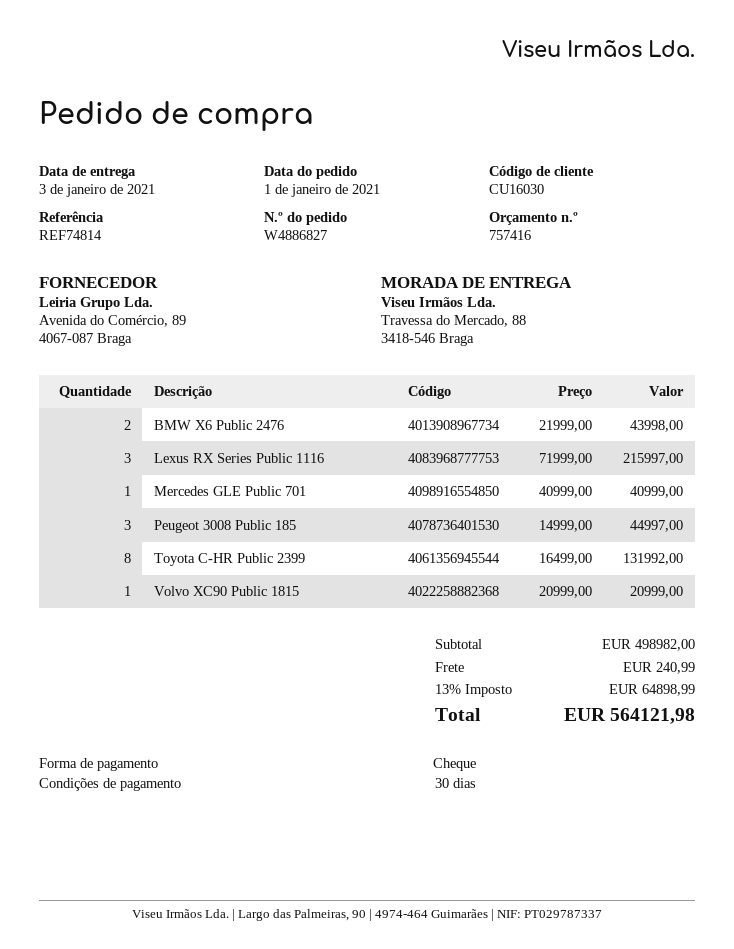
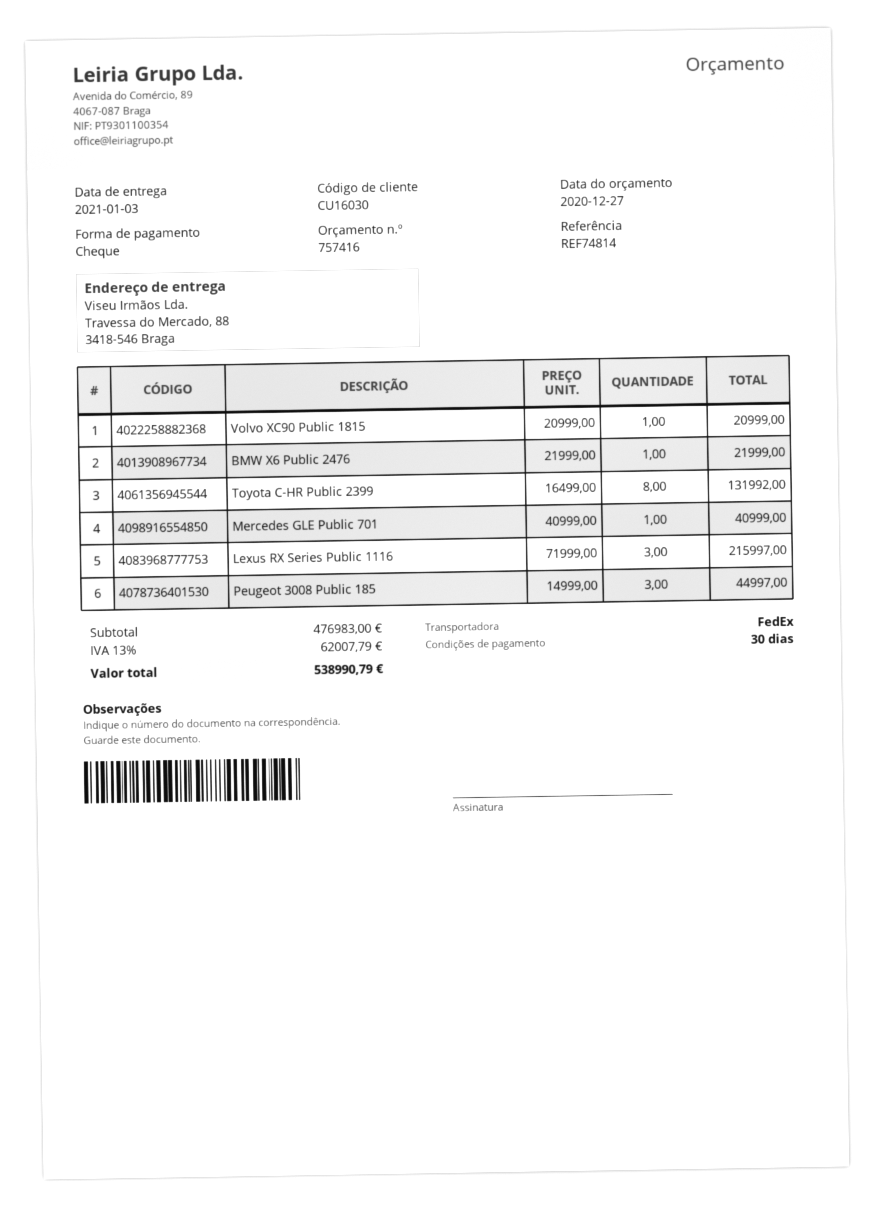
BMW X6 Public 2476: 2 x 21999.00 = 43998.00 -> 1 x 21999.00 = 21999.00
subtotal: 498982.00 -> 476983.00
shipping: 240.99 -> none
tax: 13% = 64898.99 -> 13% = 62007.79
total: 564121.98 -> 538990.79

